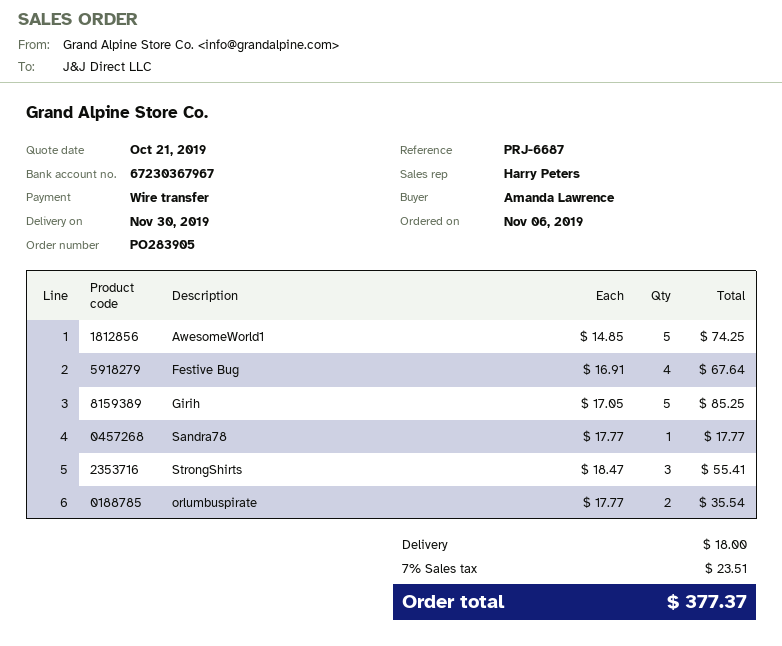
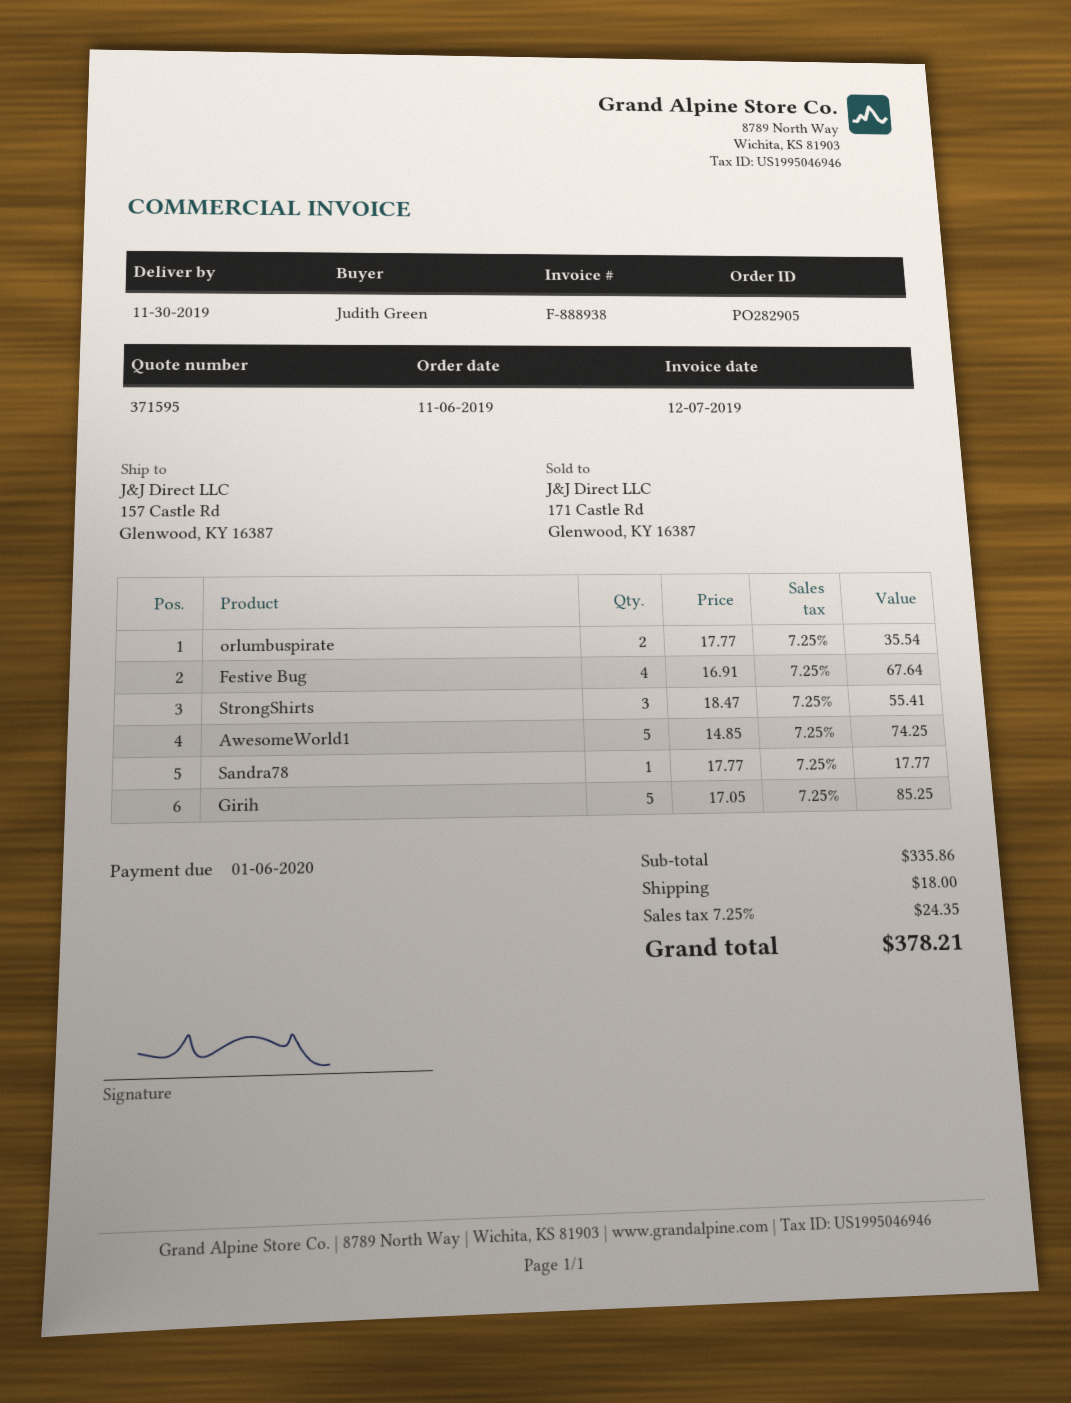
order number: PO283905 -> PO282905
ordered by: Amanda Lawrence -> Judith Green
tax: 7% = 23.51 -> 7.25% = 24.35
total: 377.37 -> 378.21

